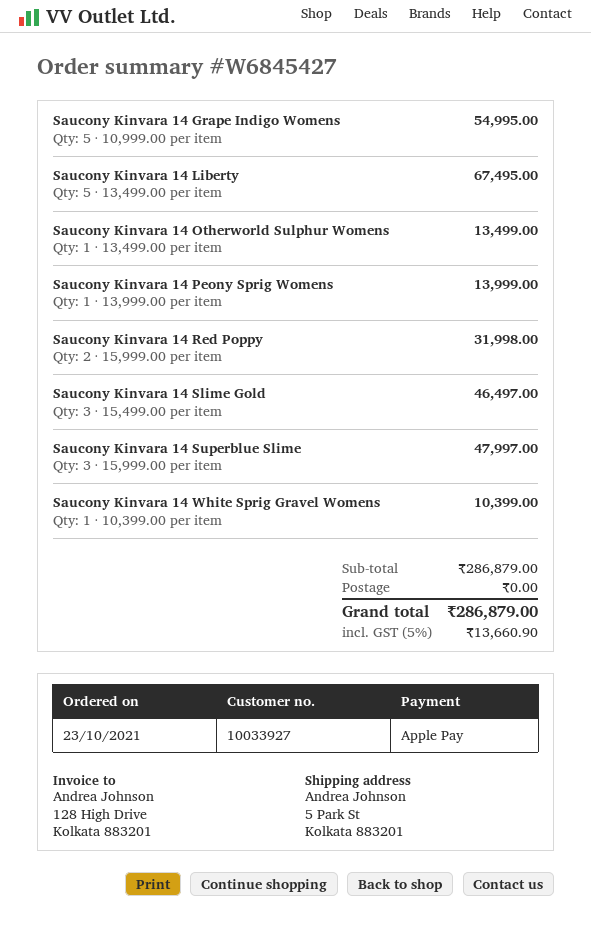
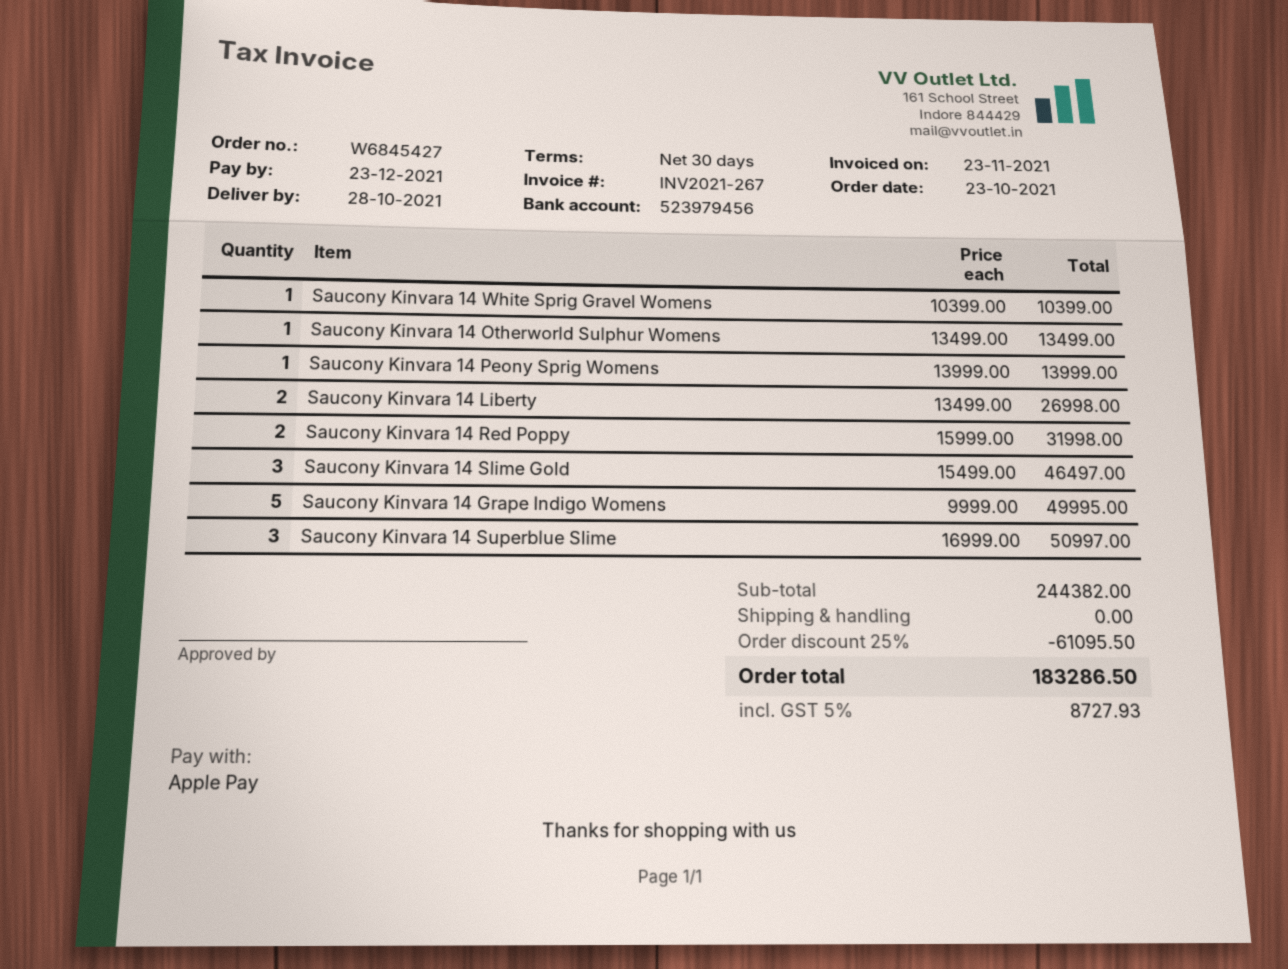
Saucony Kinvara 14 Grape Indigo Womens: 5 x 10999.00 = 54995.00 -> 5 x 9999.00 = 49995.00
Saucony Kinvara 14 Liberty: 5 x 13499.00 = 67495.00 -> 2 x 13499.00 = 26998.00
Saucony Kinvara 14 Superblue Slime: 3 x 15999.00 = 47997.00 -> 3 x 16999.00 = 50997.00
subtotal: 286879.00 -> 244382.00
discount: none -> 25% = 61095.50
tax: 5% = 13660.90 -> 5% = 8727.93
total: 286879.00 -> 183286.50

